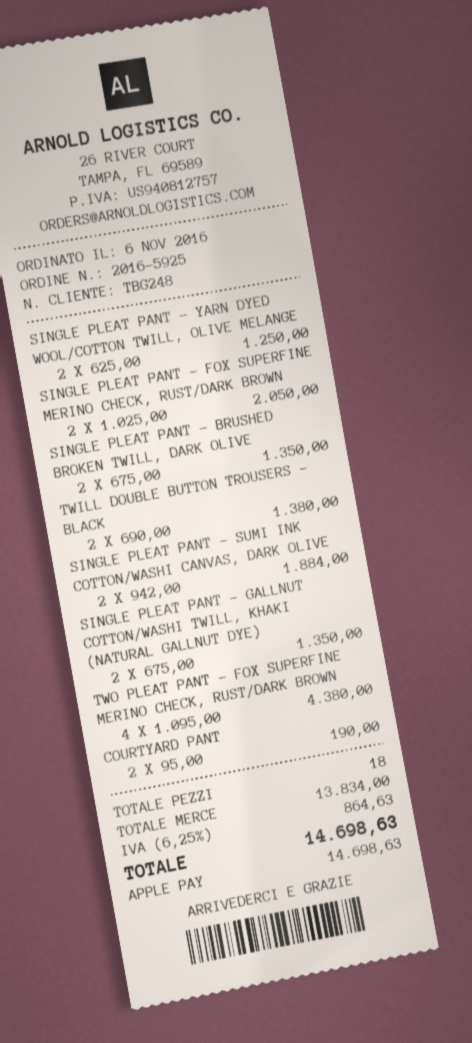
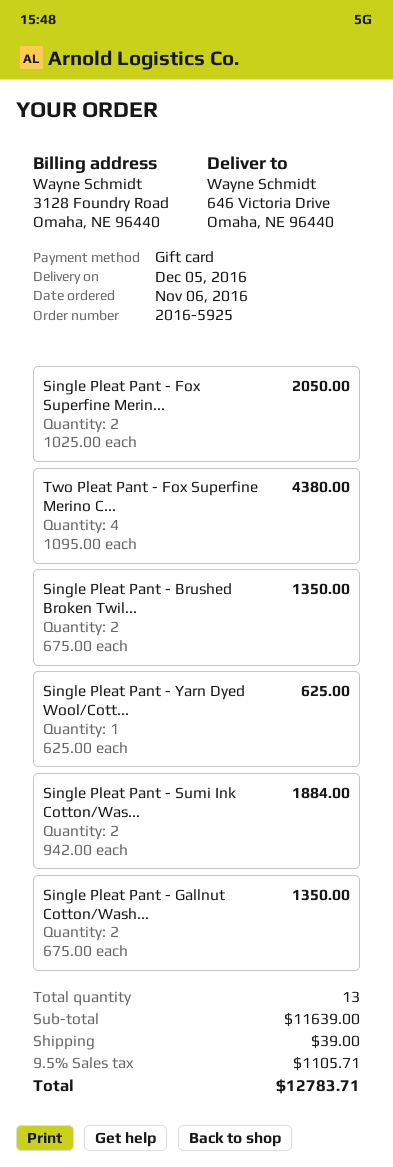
payment method: Apple Pay -> gift card
SINGLE PLEAT PANT - YARN DYED WOOL/COTTON TWILL, OLIVE MELANGE: 2 x 625.00 = 1250.00 -> 1 x 625.00 = 625.00
TWILL DOUBLE BUTTON TROUSERS - BLACK: 2 x 690.00 = 1380.00 -> none
COURTYARD PANT: 2 x 95.00 = 190.00 -> none
total quantity: 18 -> 13
subtotal: 13834.00 -> 11639.00
shipping: none -> 39.00
tax: 6.25% = 864.63 -> 9.5% = 1105.71
total: 14698.63 -> 12783.71

